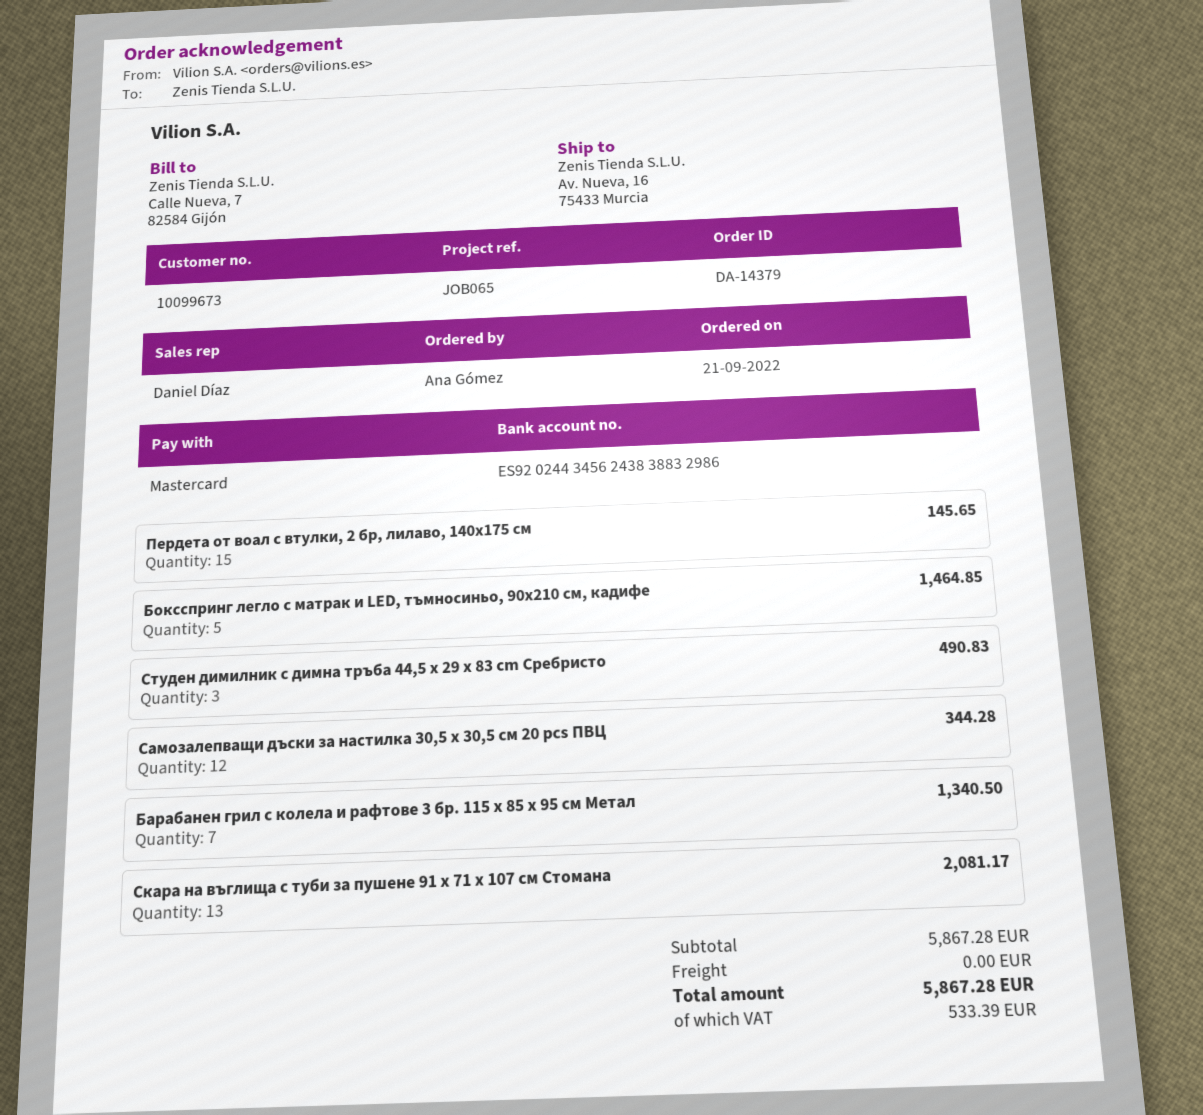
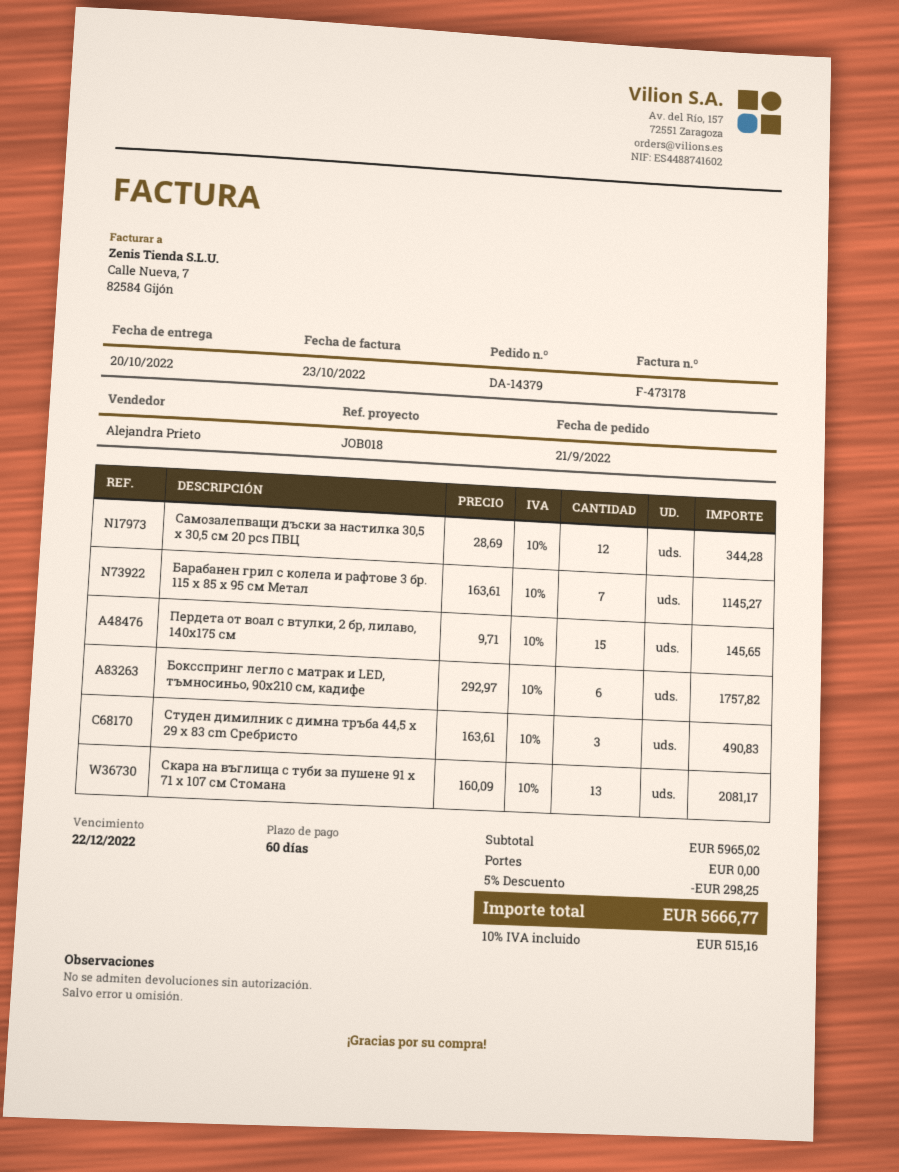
reference: JOB065 -> JOB018
sales rep: Daniel Díaz -> Alejandra Prieto
Боксспринг легло с матрак и LED, тъмносиньо, 90x210 см, кадифе: 5 for 1464.85 -> 6 for 1757.82
Барабанен грил с колела и рафтове 3 бр. 115 x 85 x 95 см Метал: 7 for 1340.50 -> 7 for 1145.27
subtotal: 5867.28 -> 5965.02
discount: none -> 5% = 298.25
tax: 533.39 -> 515.16
total: 5867.28 -> 5666.77

